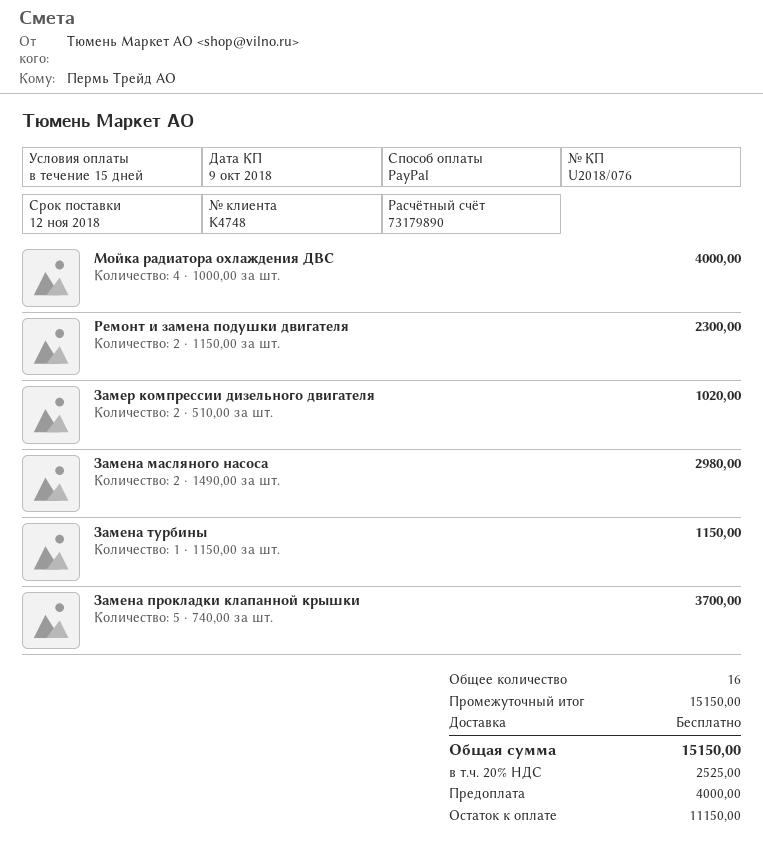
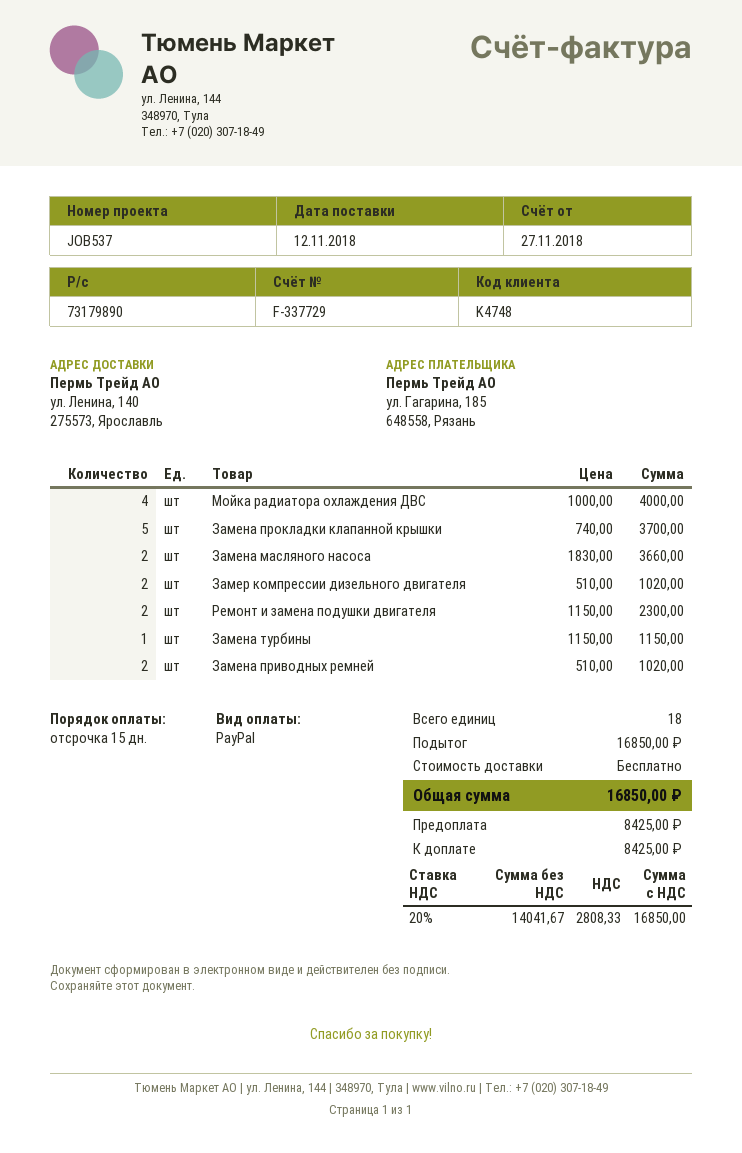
Замена масляного насоса: 2 x 1490.00 = 2980.00 -> 2 x 1830.00 = 3660.00
Замена приводных ремней: none -> 2 x 510.00 = 1020.00
total quantity: 16 -> 18
subtotal: 15150.00 -> 16850.00
tax: 20% = 2525.00 -> 20% = 2808.33
total: 15150.00 -> 16850.00
deposit: 4000.00 -> 8425.00
balance: 11150.00 -> 8425.00

